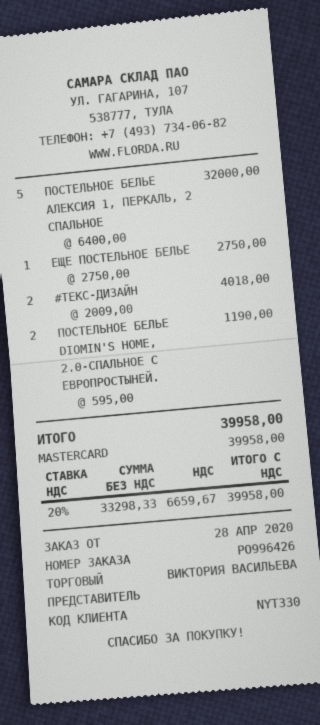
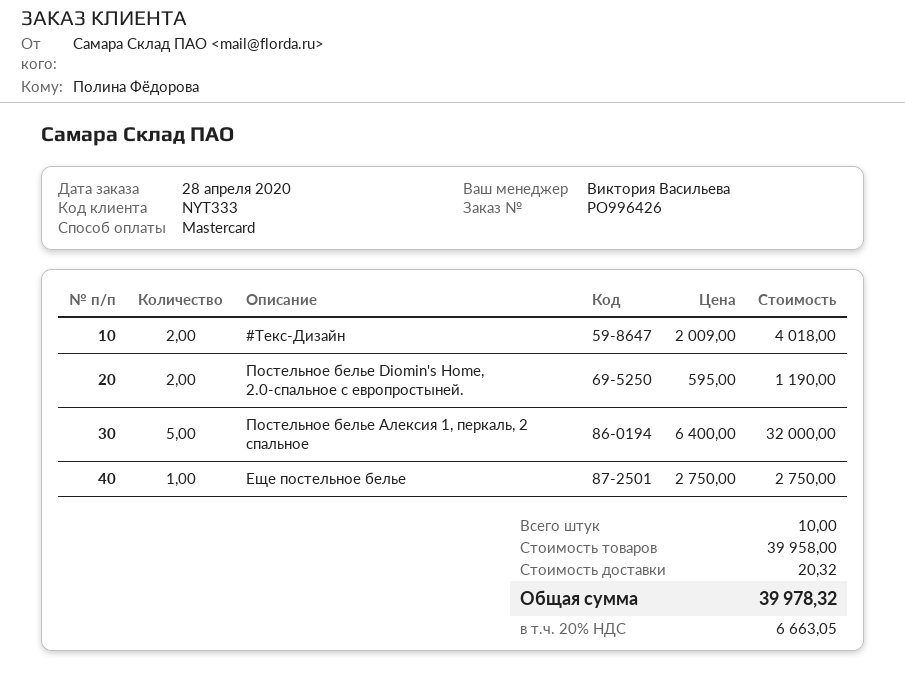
customer number: NYT330 -> NYT333
shipping: none -> 20.32
tax: 20% = 6659.67 -> 20% = 6663.05
total: 39958.00 -> 39978.32

